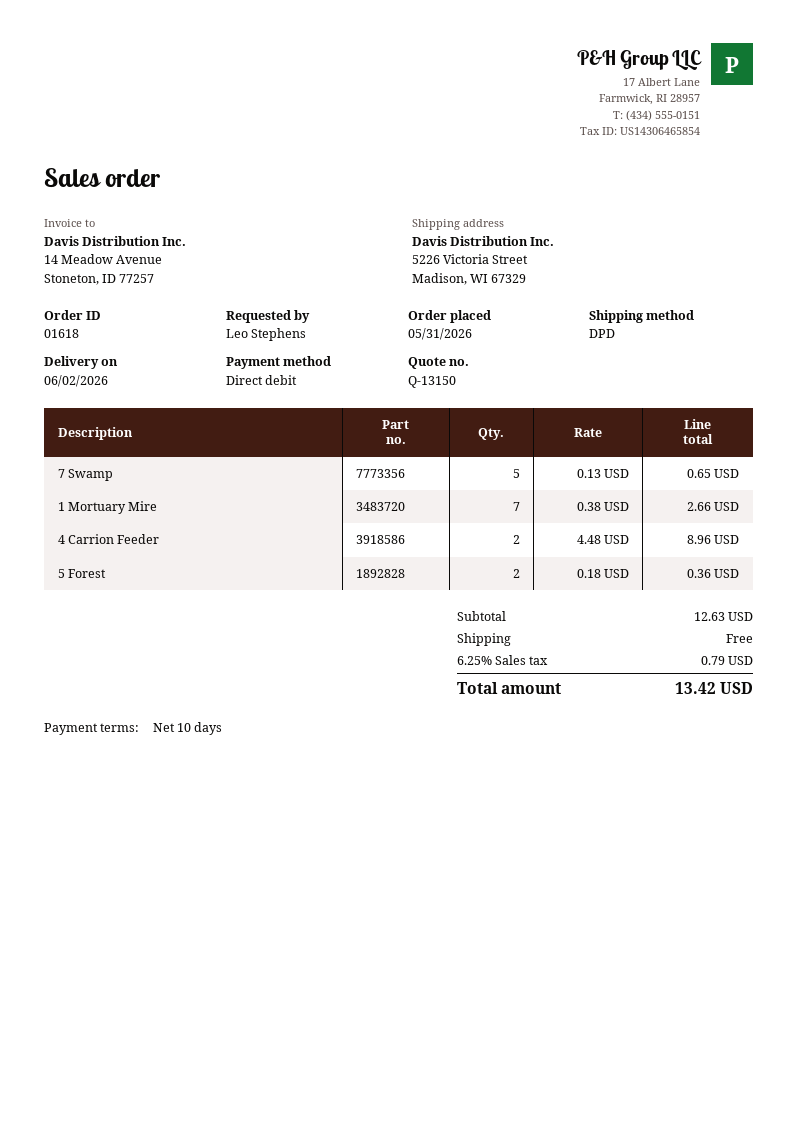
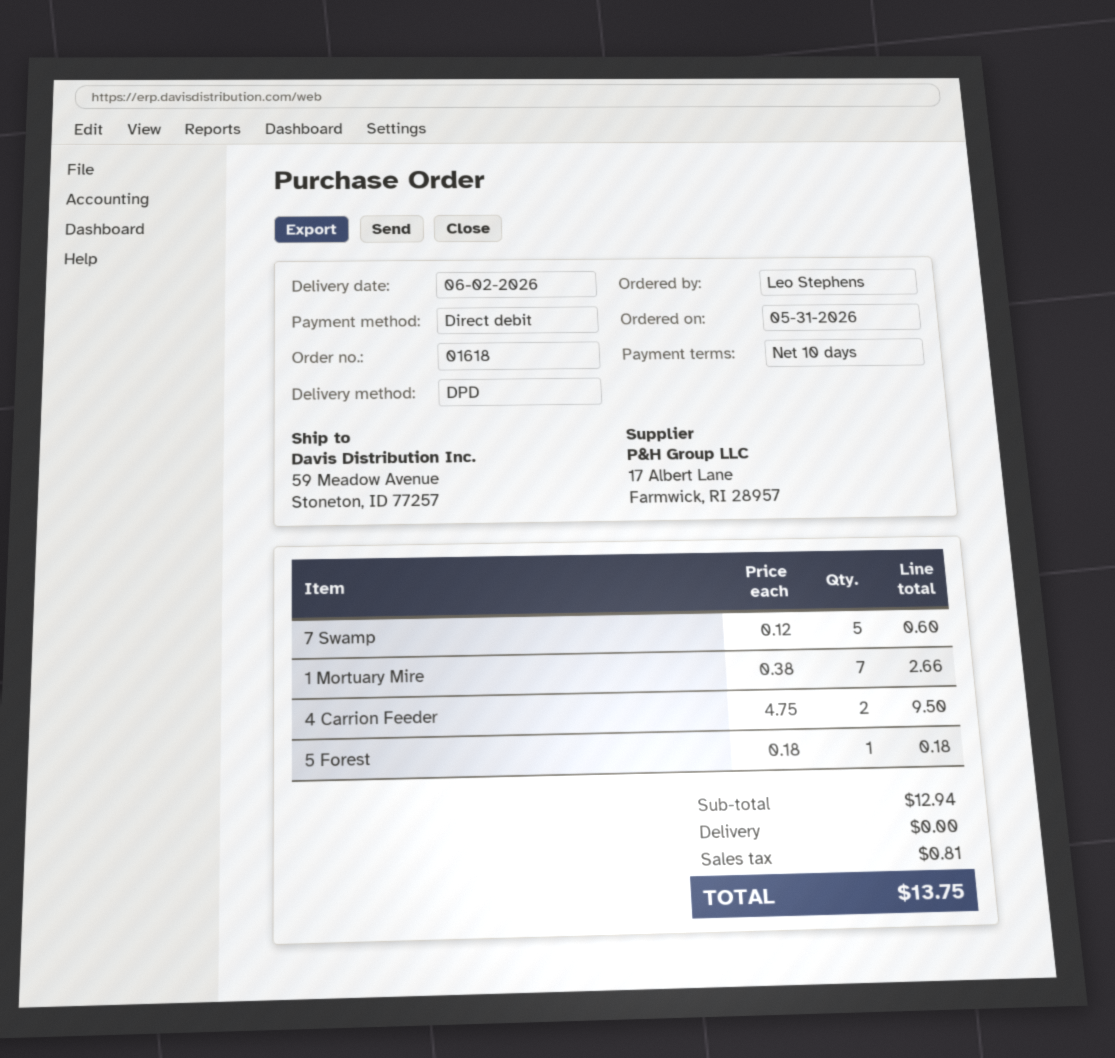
ship to: 5226 Victoria Street, Madison, WI 67329 -> 59 Meadow Avenue, Stoneton, ID 77257
7 Swamp: 5 x 0.13 = 0.65 -> 5 x 0.12 = 0.60
4 Carrion Feeder: 2 x 4.48 = 8.96 -> 2 x 4.75 = 9.50
5 Forest: 2 x 0.18 = 0.36 -> 1 x 0.18 = 0.18
subtotal: 12.63 -> 12.94
tax: 0.79 -> 0.81
total: 13.42 -> 13.75

